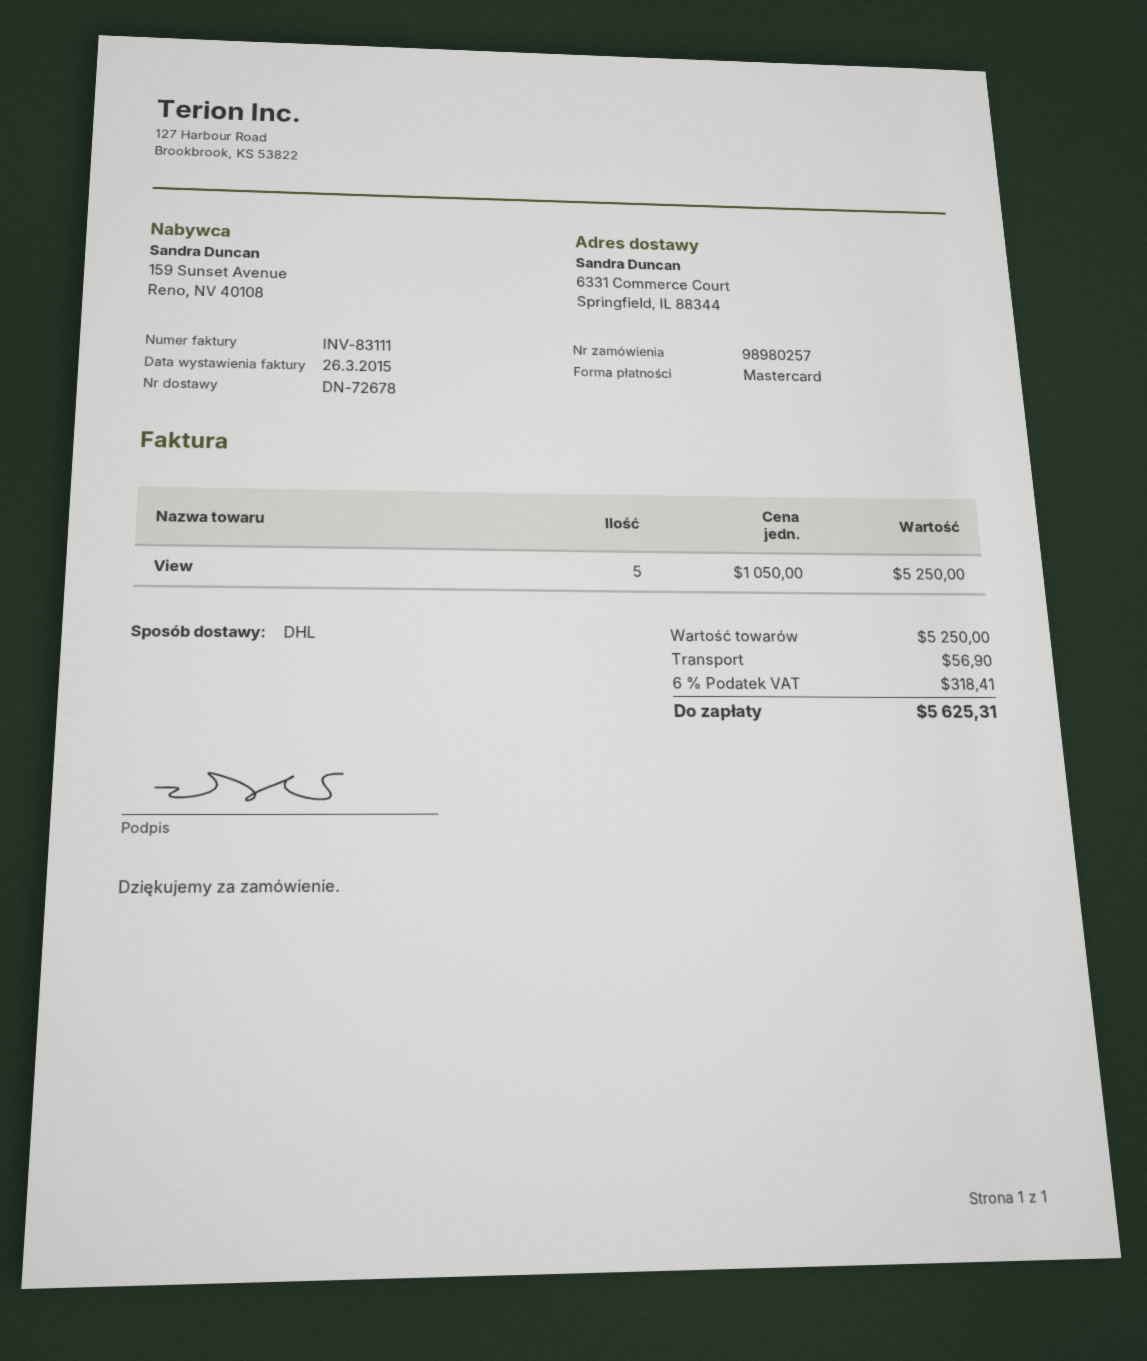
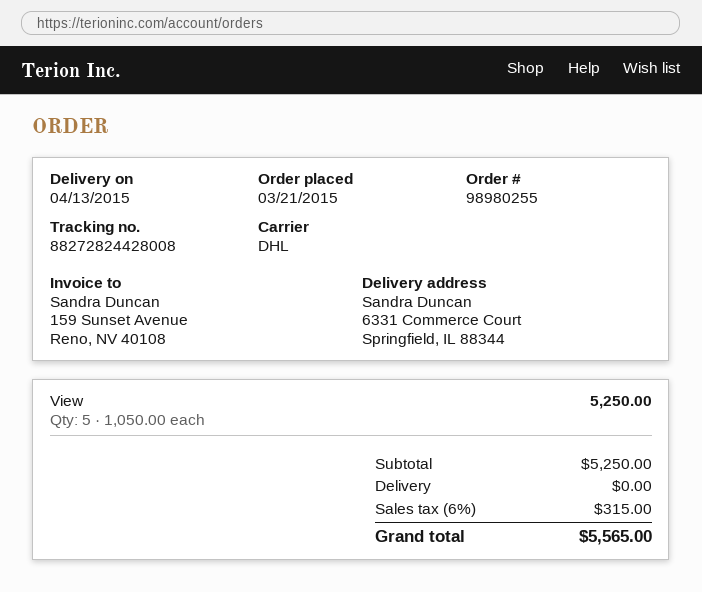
order number: 98980257 -> 98980255
shipping: 56.90 -> 0.00
tax: 6% = 318.41 -> 6% = 315.00
total: 5625.31 -> 5565.00

